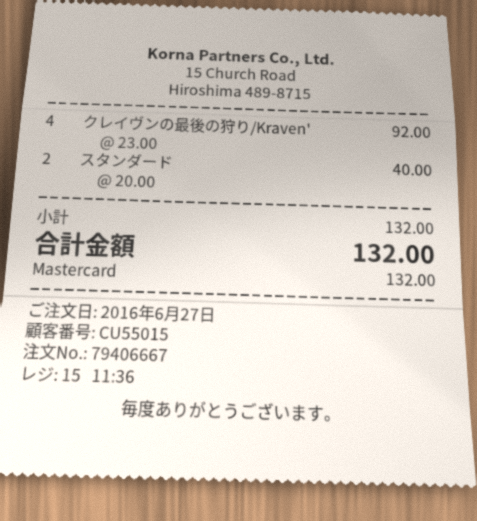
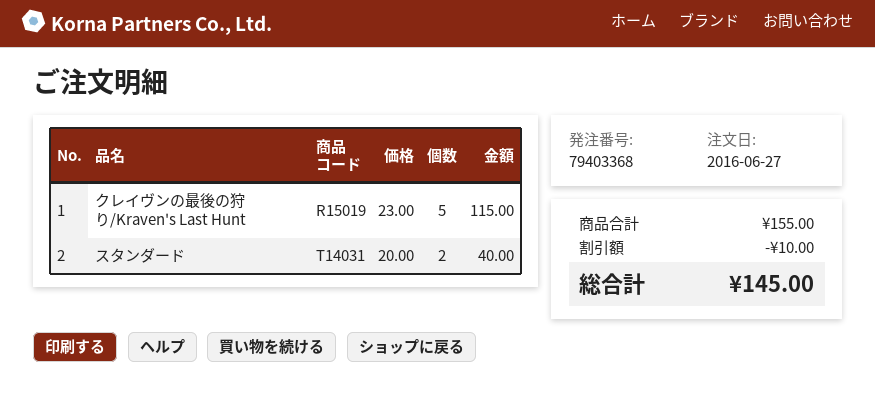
order number: 79406667 -> 79403368
クレイヴンの最後の狩り/Kraven': 4 x 23.00 = 92.00 -> 5 x 23.00 = 115.00
subtotal: 132.00 -> 155.00
discount: none -> 10.00
total: 132.00 -> 145.00

